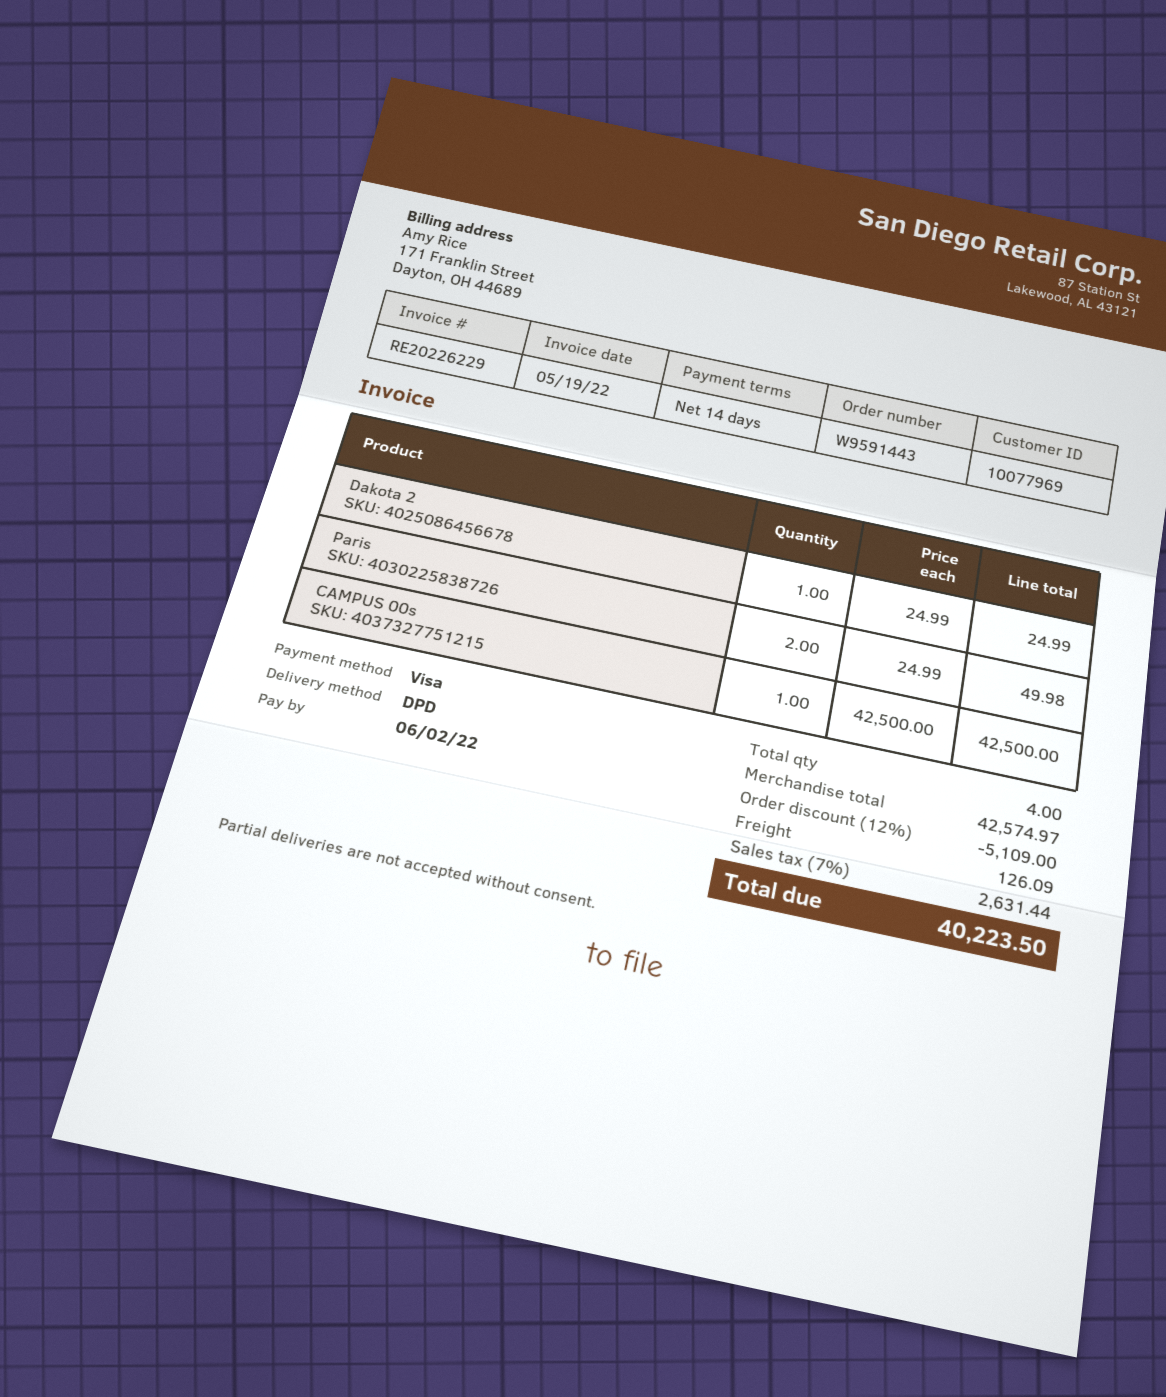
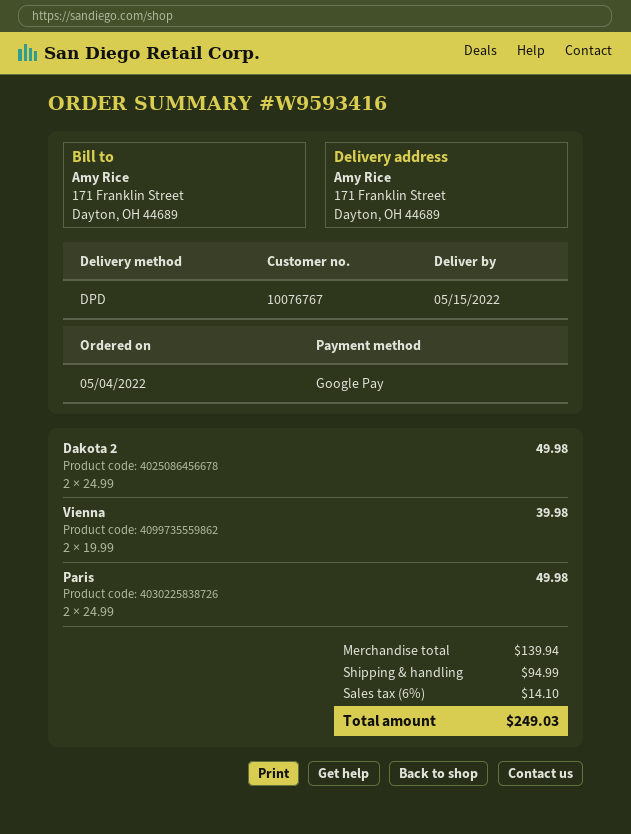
order number: W9591443 -> W9593416
customer number: 10077969 -> 10076767
payment method: Visa -> Google Pay
Dakota 2: 1 x 24.99 = 24.99 -> 2 x 24.99 = 49.98
CAMPUS 00s: 1 x 42500.00 = 42500.00 -> none
Vienna: none -> 2 x 19.99 = 39.98
subtotal: 42574.97 -> 139.94
discount: 12% = 5109.00 -> none
shipping: 126.09 -> 94.99
tax: 7% = 2631.44 -> 6% = 14.10
total: 40223.50 -> 249.03

